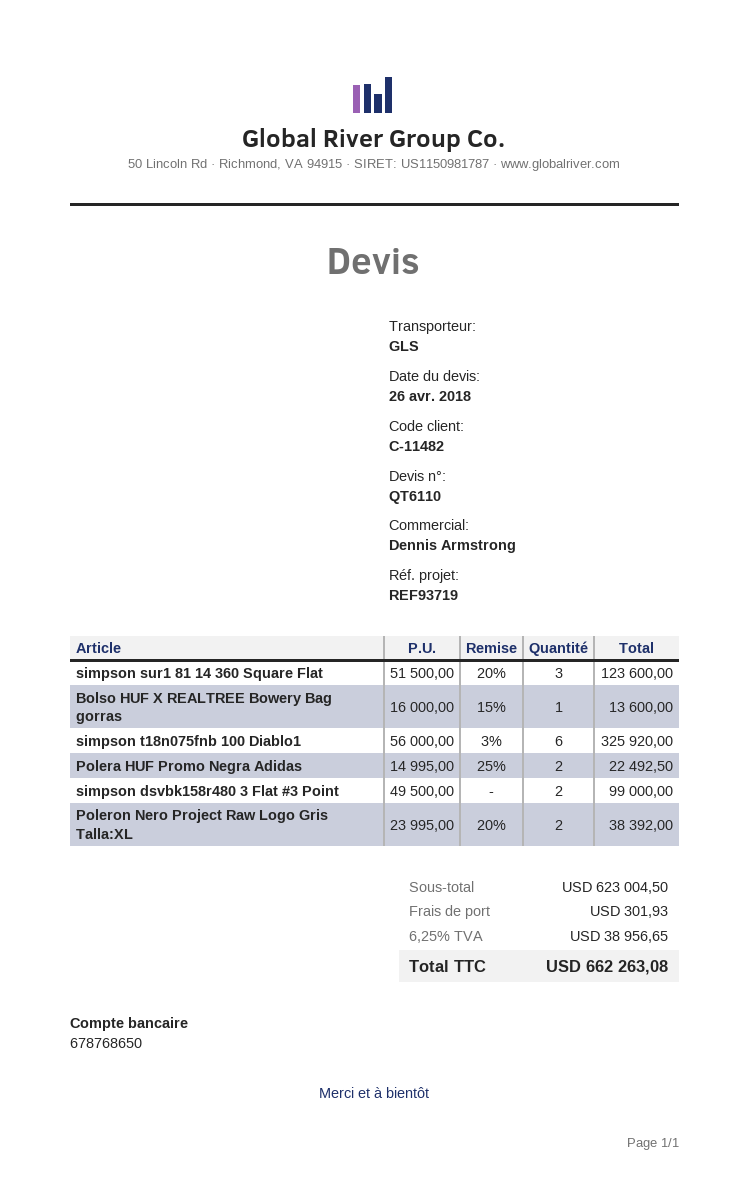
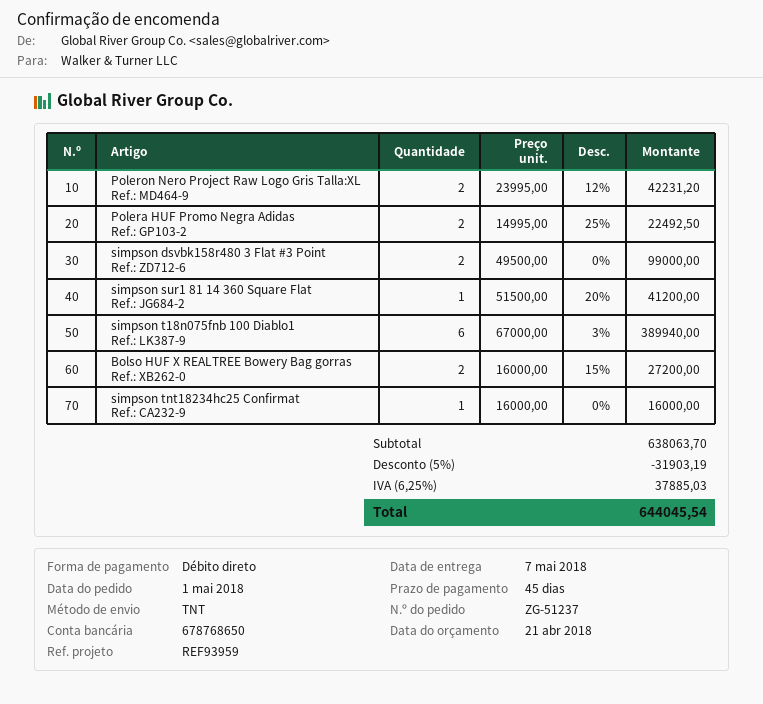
quote date: 2018-04-26 -> 2018-04-21
reference: REF93719 -> REF93959
shipping method: GLS -> TNT
simpson sur1 81 14 360 Square Flat: 3 x 51500.00 - 20% = 123600.00 -> 1 x 51500.00 - 20% = 41200.00
Bolso HUF X REALTREE Bowery Bag gorras: 1 x 16000.00 - 15% = 13600.00 -> 2 x 16000.00 - 15% = 27200.00
simpson t18n075fnb 100 Diablo1: 6 x 56000.00 - 3% = 325920.00 -> 6 x 67000.00 - 3% = 389940.00
Poleron Nero Project Raw Logo Gris Talla:XL: 2 x 23995.00 - 20% = 38392.00 -> 2 x 23995.00 - 12% = 42231.20
simpson tnt18234hc25 Confirmat: none -> 1 x 16000.00 = 16000.00
subtotal: 623004.50 -> 638063.70
discount: none -> 5% = 31903.19
shipping: 301.93 -> none
tax: 6.25% = 38956.65 -> 6.25% = 37885.03
total: 662263.08 -> 644045.54

